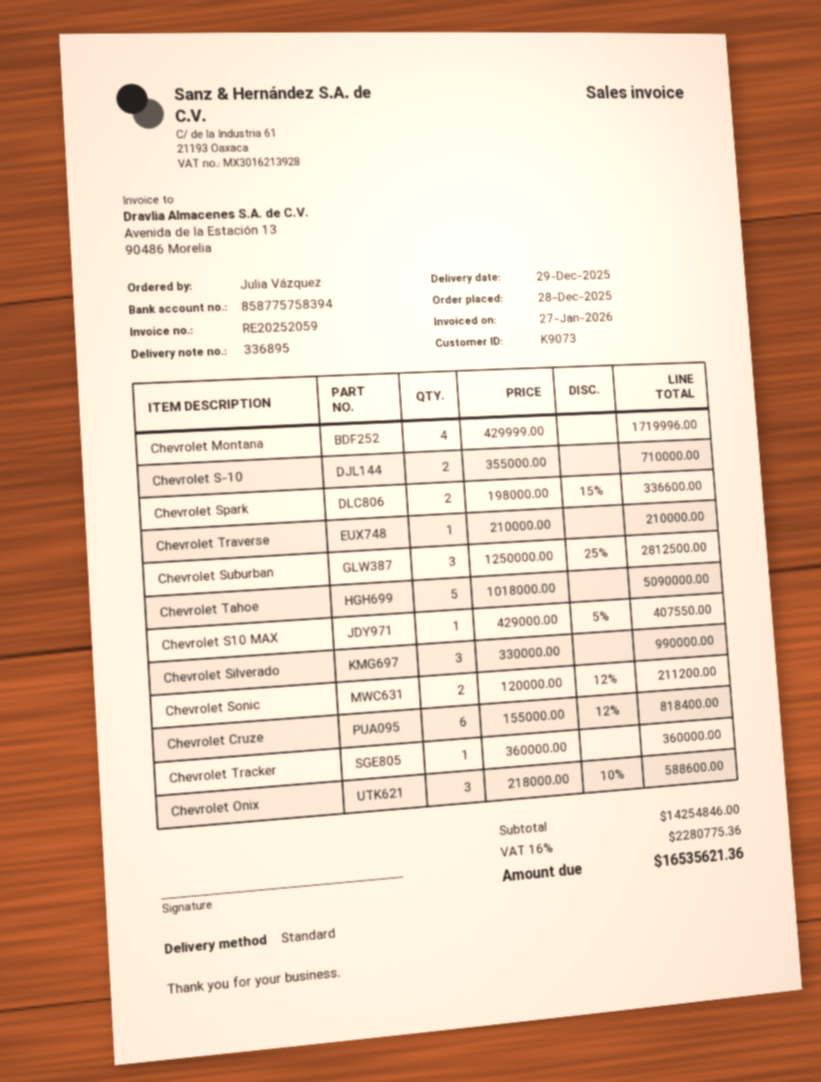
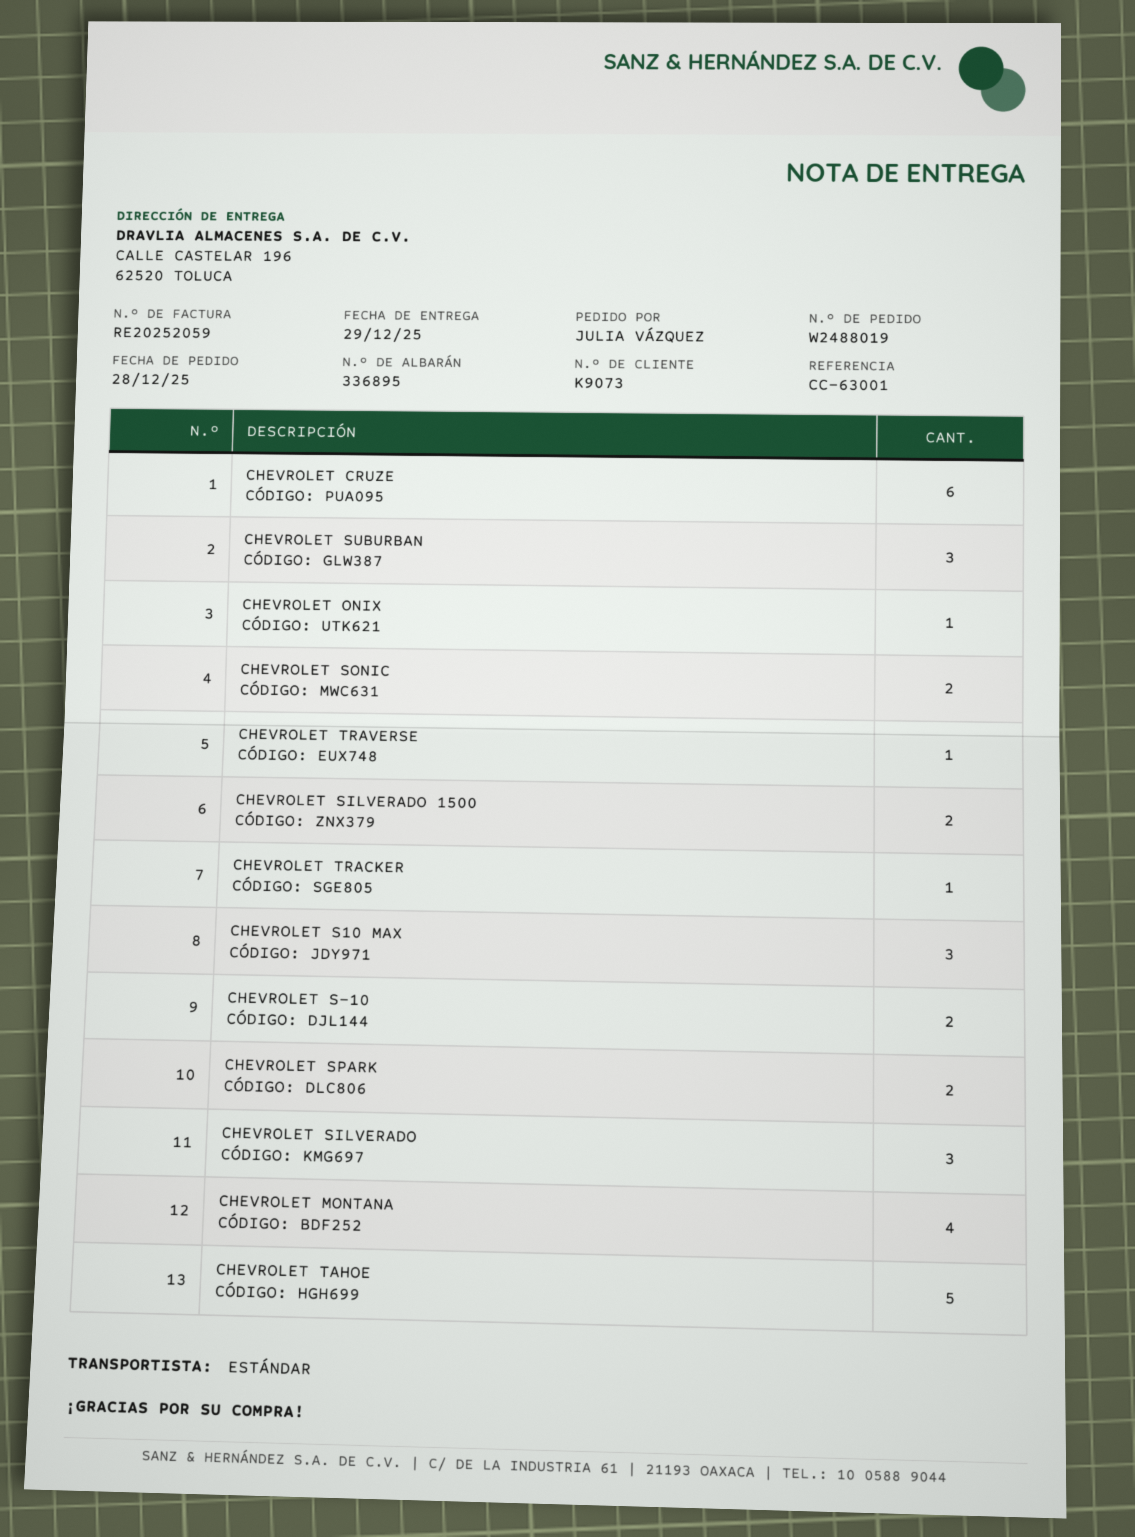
Chevrolet S10 MAX: 1 -> 3
Chevrolet Onix: 3 -> 1
CHEVROLET SILVERADO 1500: none -> 2

